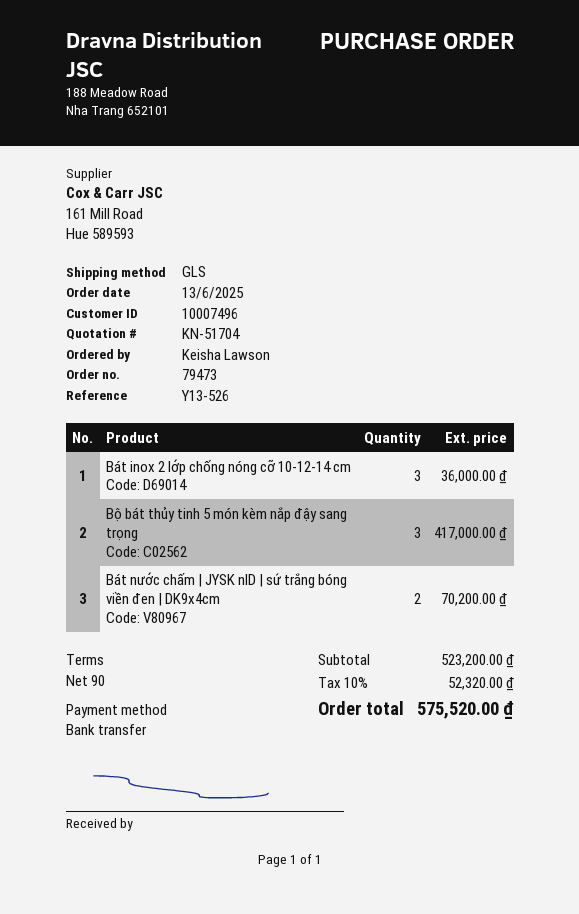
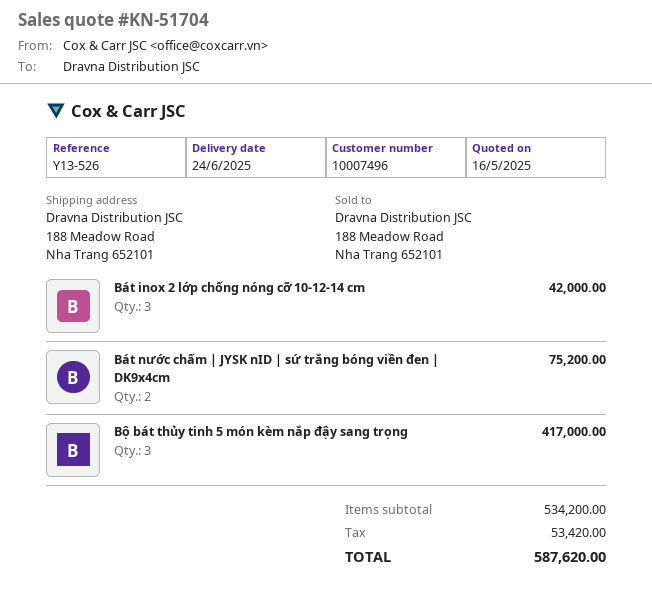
Bát inox 2 lớp chống nóng cỡ 10-12-14 cm: 3 for 36000.00 -> 3 for 42000.00
Bát nước chấm | JYSK nID | sứ trắng bóng viền đen | DK9x4cm: 2 for 70200.00 -> 2 for 75200.00
subtotal: 523200.00 -> 534200.00
tax: 52320.00 -> 53420.00
total: 575520.00 -> 587620.00

